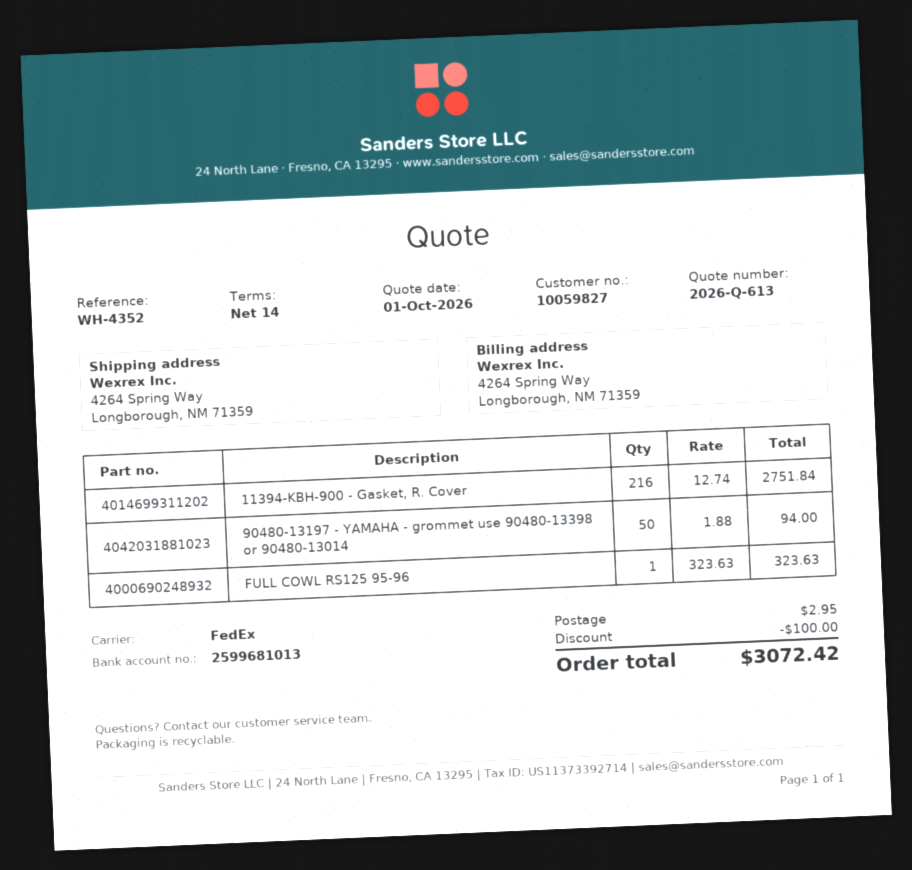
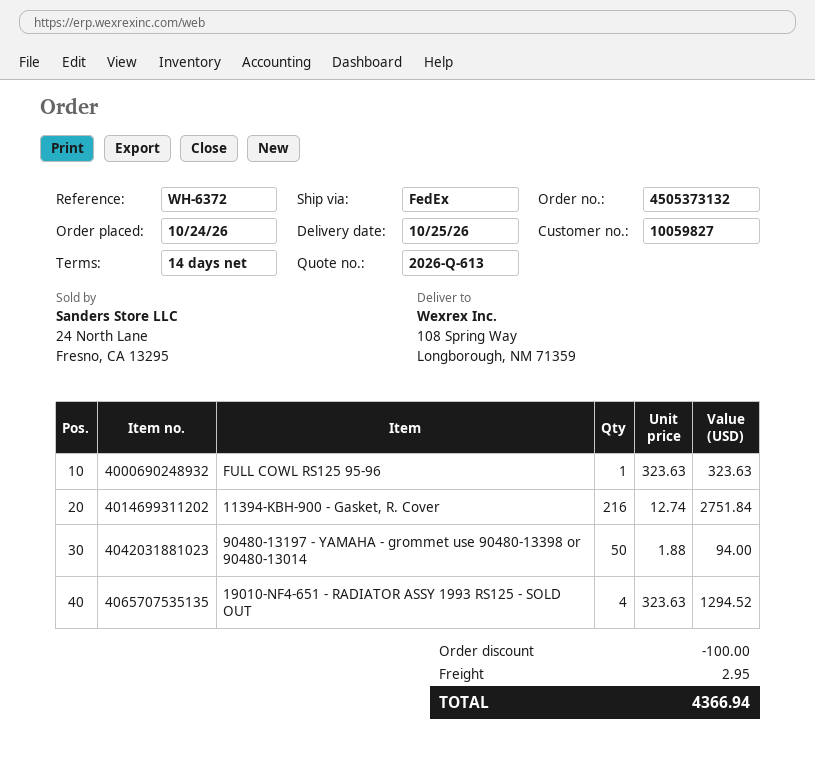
reference: WH-4352 -> WH-6372
ship to: 4264 Spring Way, Longborough, NM 71359 -> 108 Spring Way, Longborough, NM 71359
19010-NF4-651 - RADIATOR ASSY 1993 RS125 - SOLD OUT: none -> 4 x 323.63 = 1294.52
total: 3072.42 -> 4366.94

